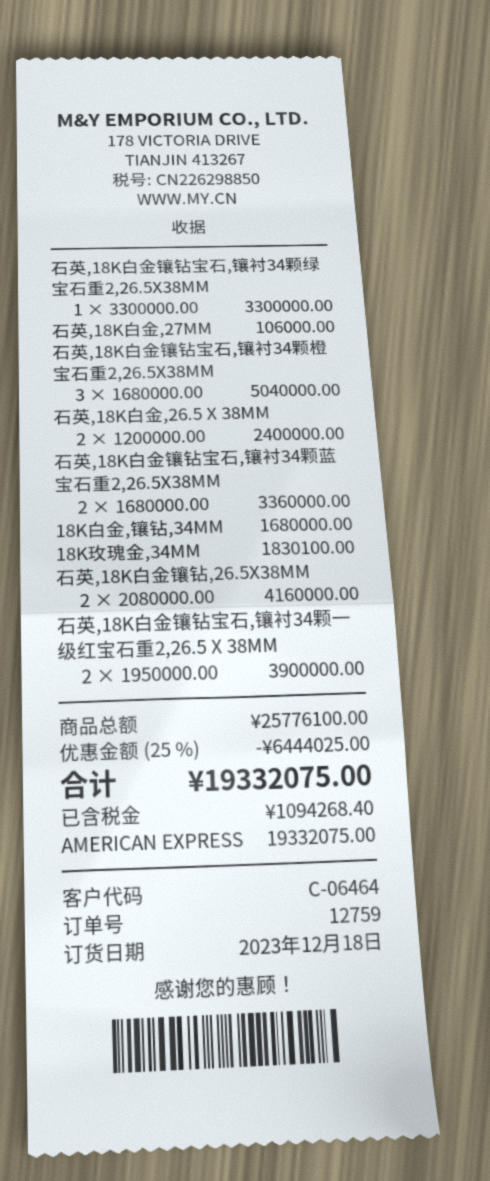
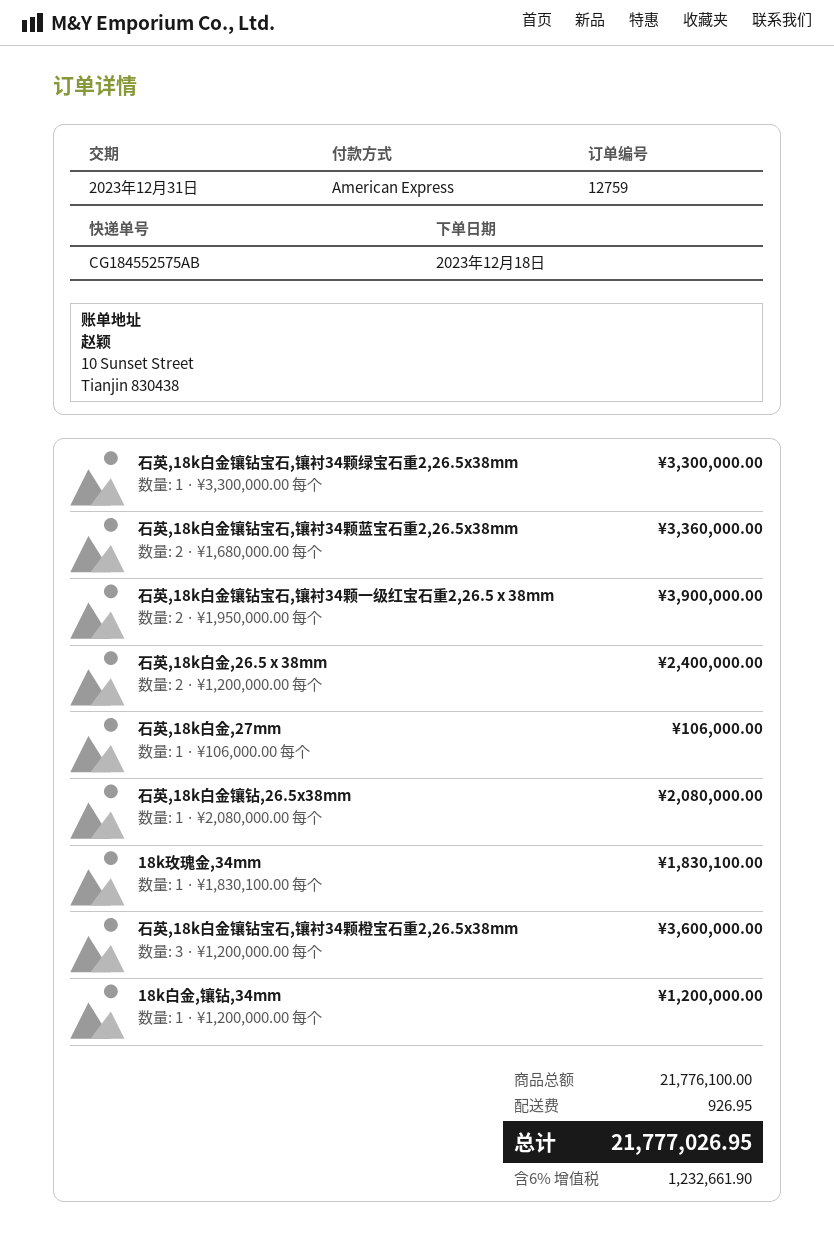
石英,18K白金镶钻宝石,镶衬34颗橙宝石重2,26.5X38MM: 3 x 1680000.00 = 5040000.00 -> 3 x 1200000.00 = 3600000.00
18K白金,镶钻,34MM: 1 x 1680000.00 = 1680000.00 -> 1 x 1200000.00 = 1200000.00
石英,18K白金镶钻,26.5X38MM: 2 x 2080000.00 = 4160000.00 -> 1 x 2080000.00 = 2080000.00
subtotal: 25776100.00 -> 21776100.00
discount: 25% = 6444025.00 -> none
shipping: none -> 926.95
tax: 1094268.40 -> 1232661.90
total: 19332075.00 -> 21777026.95

